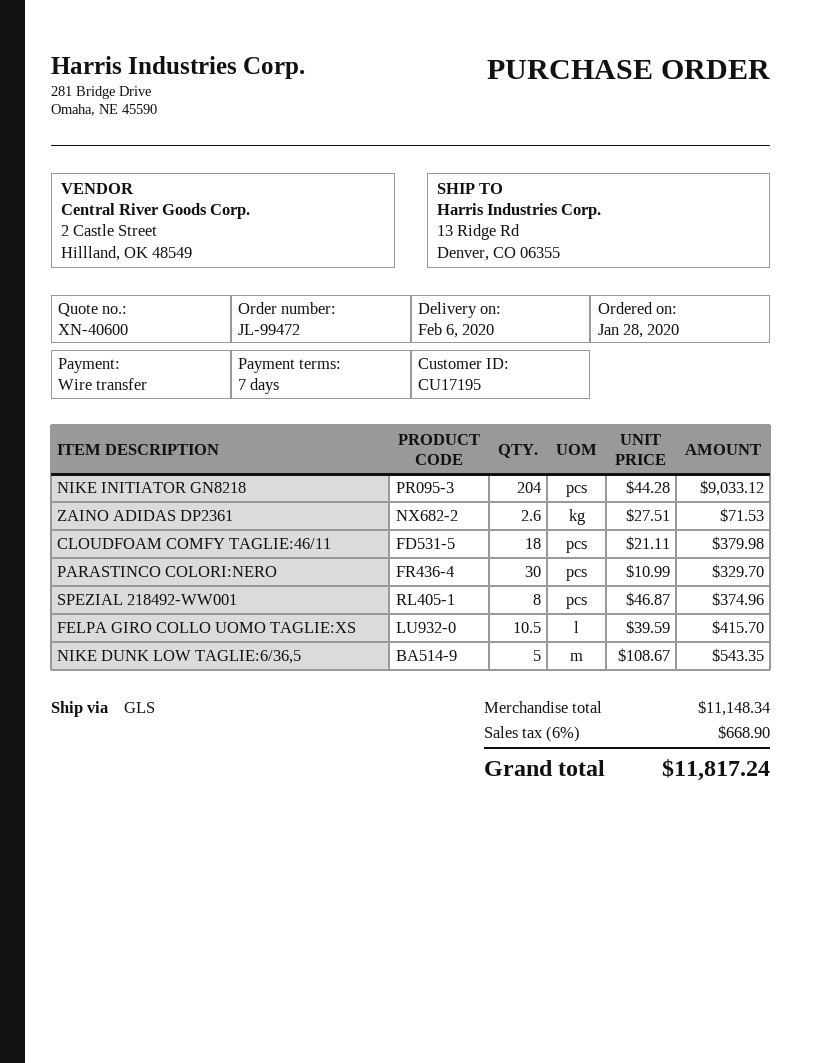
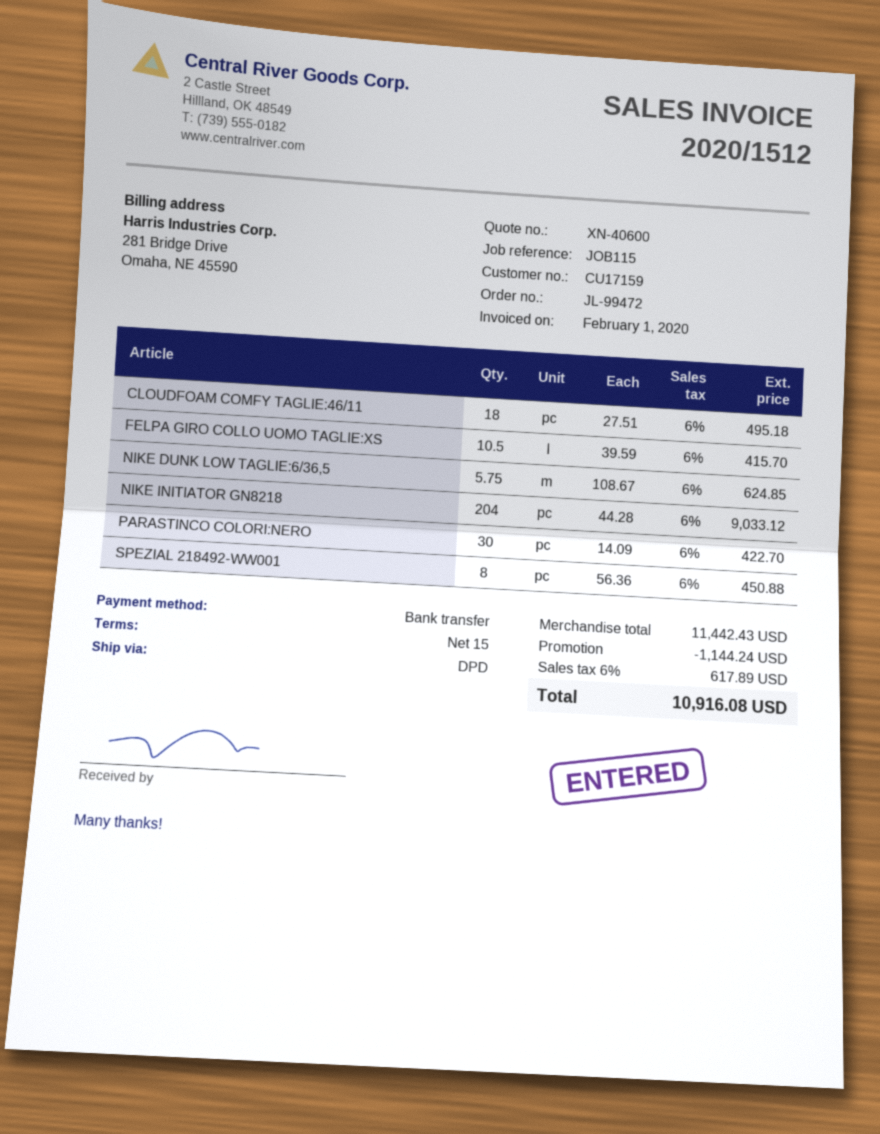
payment terms: 7 days -> 15 days
customer number: CU17195 -> CU17159
shipping method: GLS -> DPD
ZAINO ADIDAS DP2361: 2.6 x 27.51 = 71.53 -> none
CLOUDFOAM COMFY TAGLIE:46/11: 18 x 21.11 = 379.98 -> 18 x 27.51 = 495.18
PARASTINCO COLORI:NERO: 30 x 10.99 = 329.70 -> 30 x 14.09 = 422.70
SPEZIAL 218492-WW001: 8 x 46.87 = 374.96 -> 8 x 56.36 = 450.88
NIKE DUNK LOW TAGLIE:6/36,5: 5 x 108.67 = 543.35 -> 5.75 x 108.67 = 624.85
subtotal: 11148.34 -> 11442.43
discount: none -> 1144.24
tax: 6% = 668.90 -> 6% = 617.89
total: 11817.24 -> 10916.08

